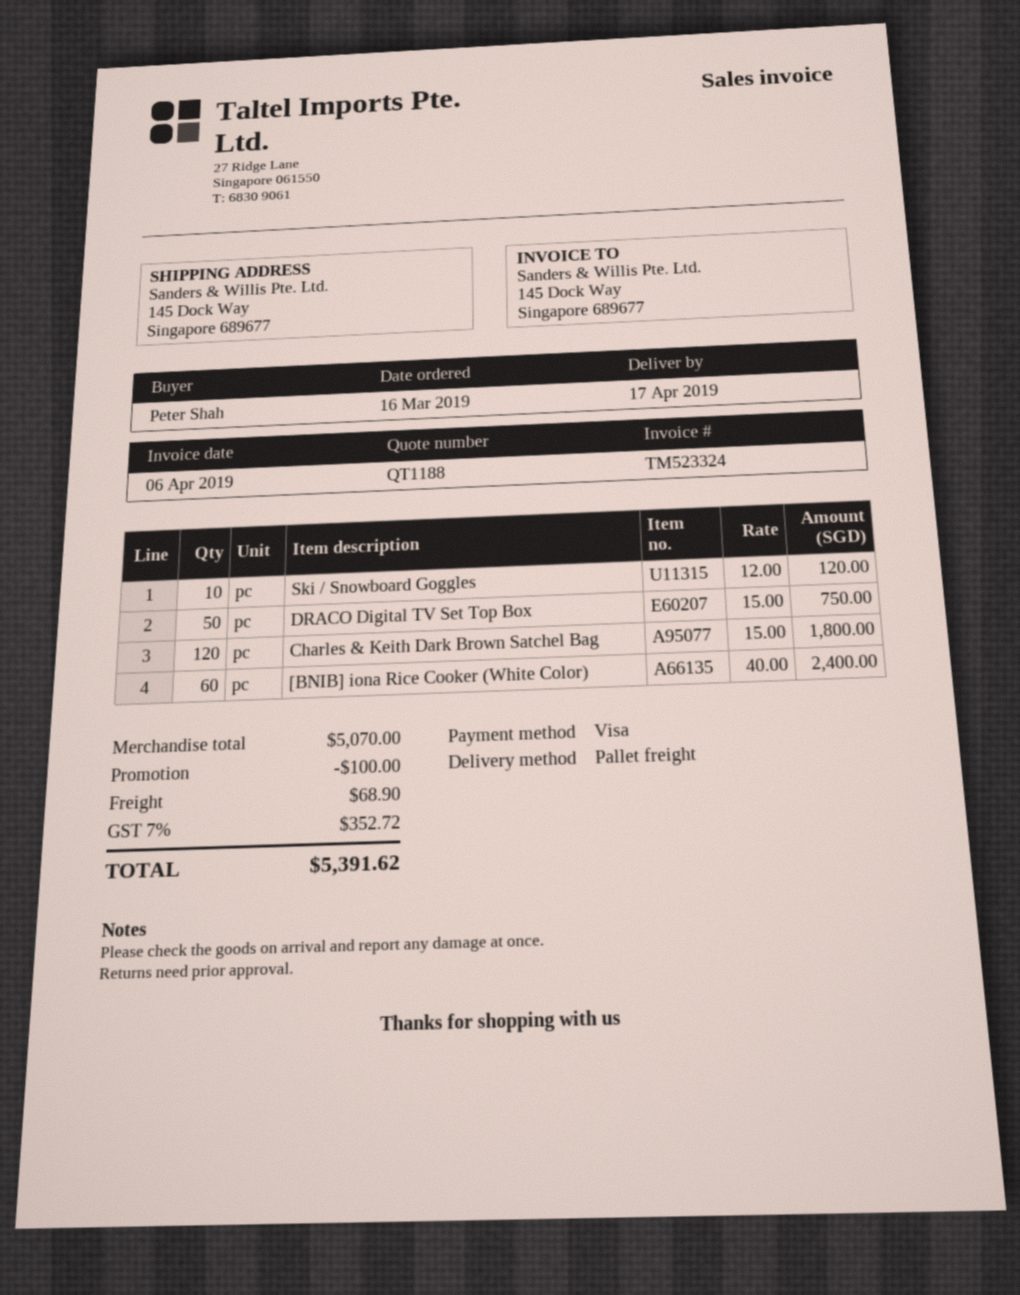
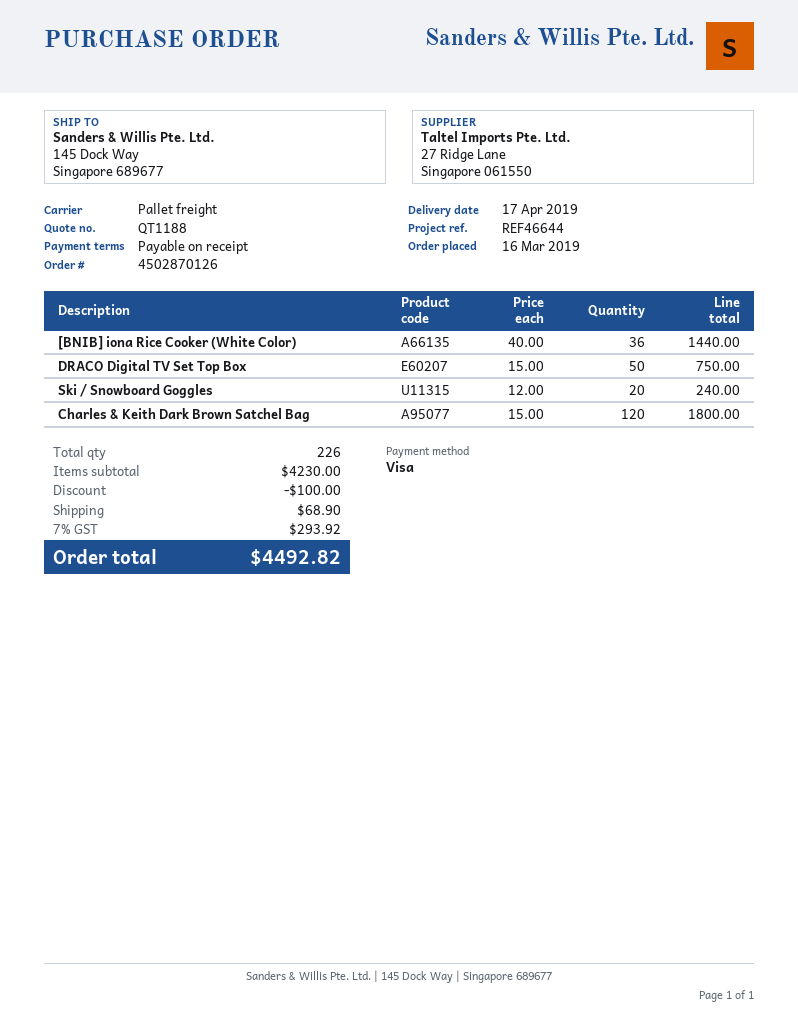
Ski / Snowboard Goggles: 10 x 12.00 = 120.00 -> 20 x 12.00 = 240.00
[BNIB] iona Rice Cooker (White Color): 60 x 40.00 = 2400.00 -> 36 x 40.00 = 1440.00
subtotal: 5070.00 -> 4230.00
tax: 7% = 352.72 -> 7% = 293.92
total: 5391.62 -> 4492.82

